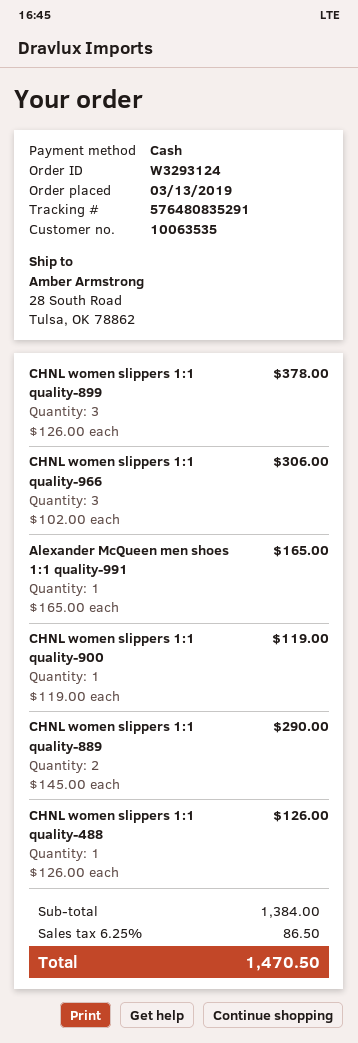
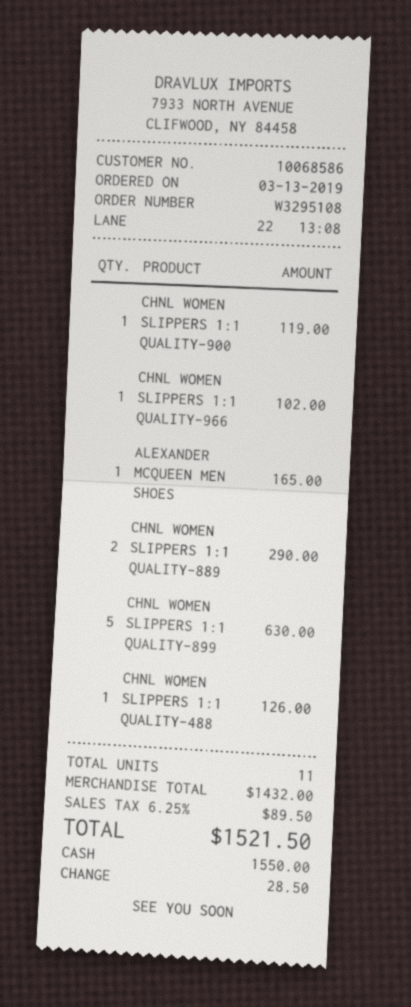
order number: W3293124 -> W3295108
customer number: 10063535 -> 10068586
CHNL women slippers 1:1 quality-899: 3 for 378.00 -> 5 for 630.00
CHNL women slippers 1:1 quality-966: 3 for 306.00 -> 1 for 102.00
subtotal: 1384.00 -> 1432.00
tax: 6.25% = 86.50 -> 6.25% = 89.50
total: 1470.50 -> 1521.50

